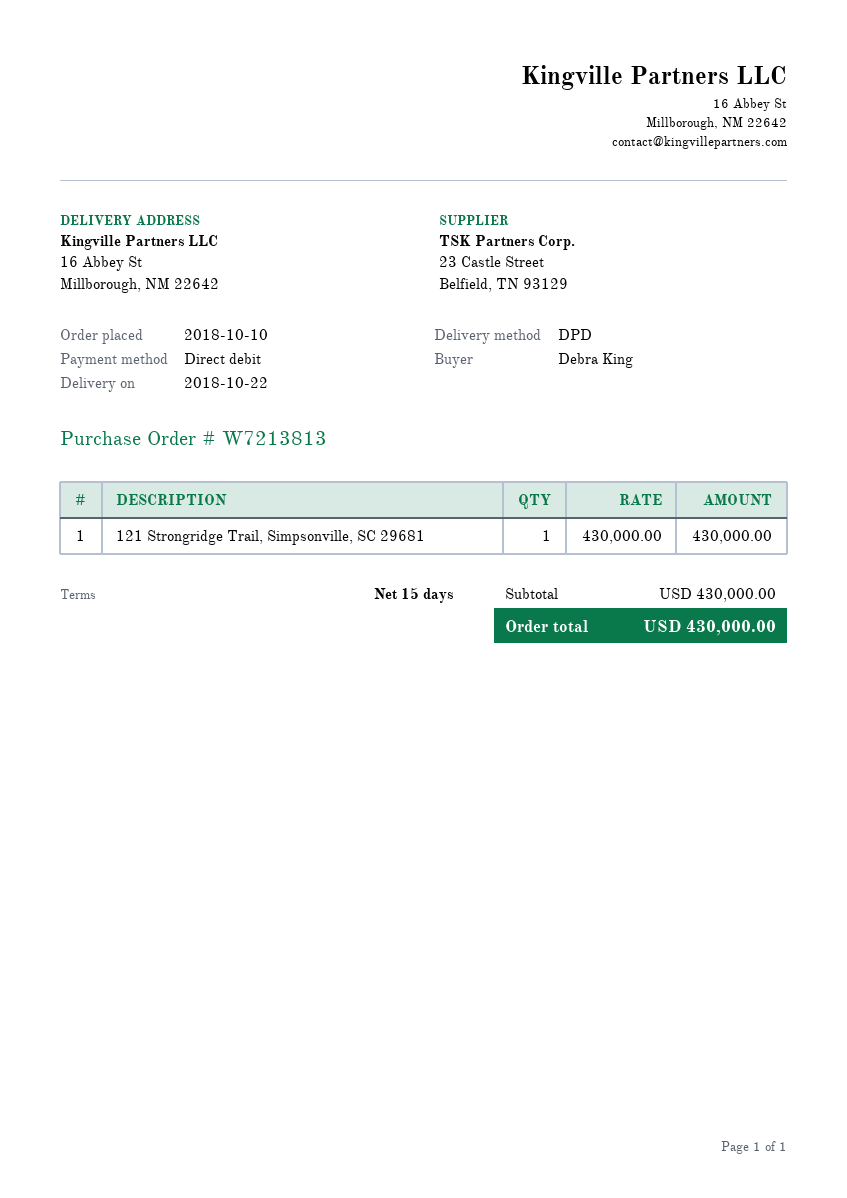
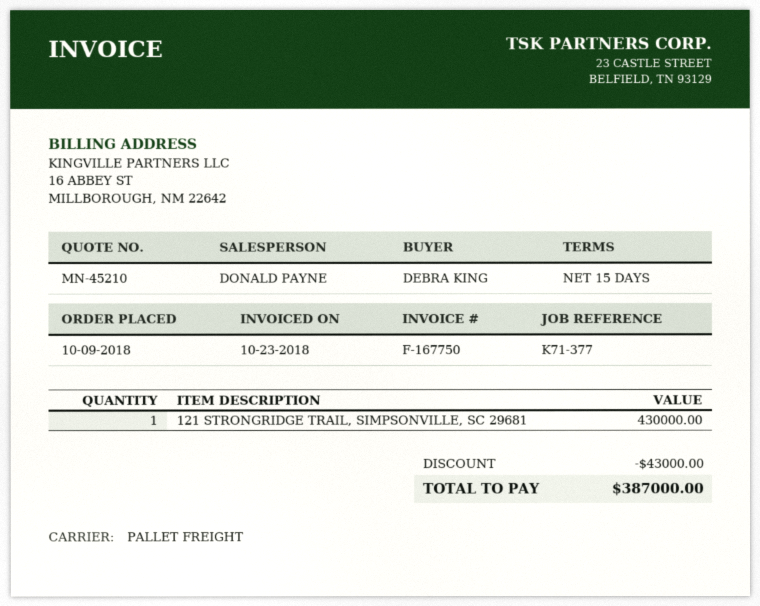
order date: 2018-10-10 -> 2018-10-09
shipping method: DPD -> pallet freight
discount: none -> 43000.00
total: 430000.00 -> 387000.00

